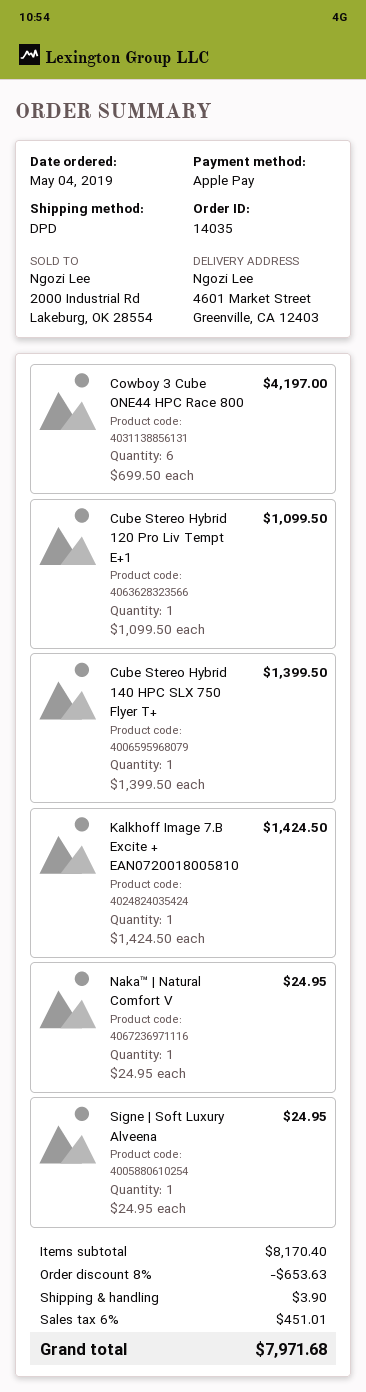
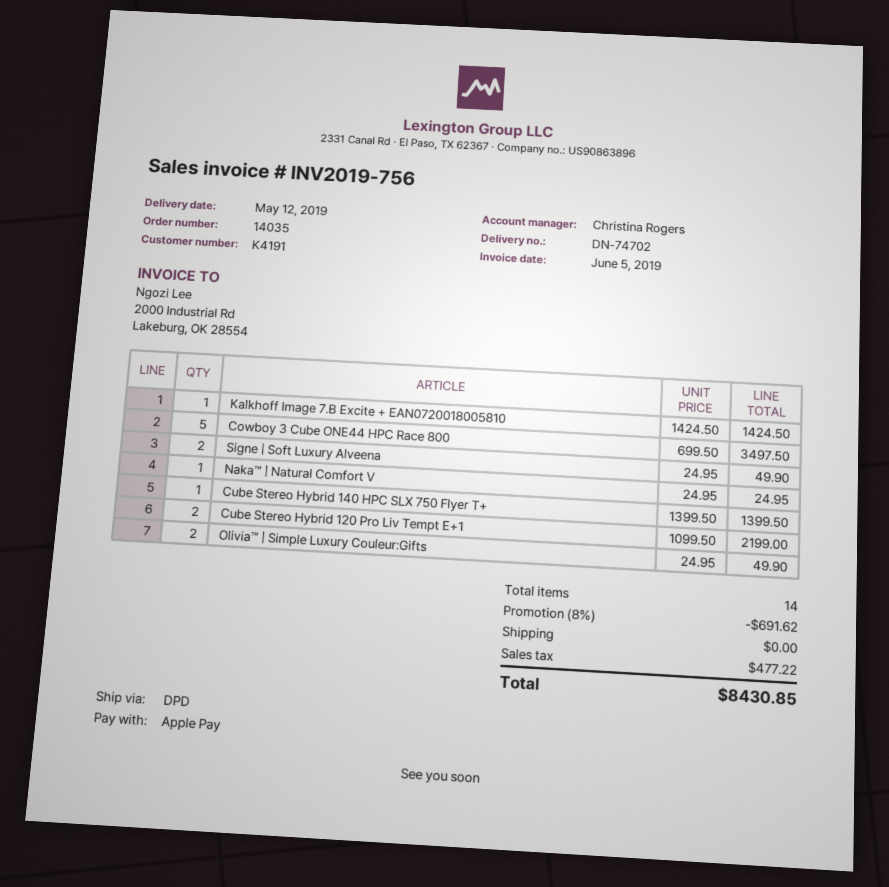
Cowboy 3 Cube ONE44 HPC Race 800: 6 x 699.50 = 4197.00 -> 5 x 699.50 = 3497.50
Cube Stereo Hybrid 120 Pro Liv Tempt E+1: 1 x 1099.50 = 1099.50 -> 2 x 1099.50 = 2199.00
Signe | Soft Luxury Alveena: 1 x 24.95 = 24.95 -> 2 x 24.95 = 49.90
Olivia™ | Simple Luxury Couleur:Gifts: none -> 2 x 24.95 = 49.90
discount: 8% = 653.63 -> 8% = 691.62
shipping: 3.90 -> 0.00
tax: 451.01 -> 477.22
total: 7971.68 -> 8430.85

